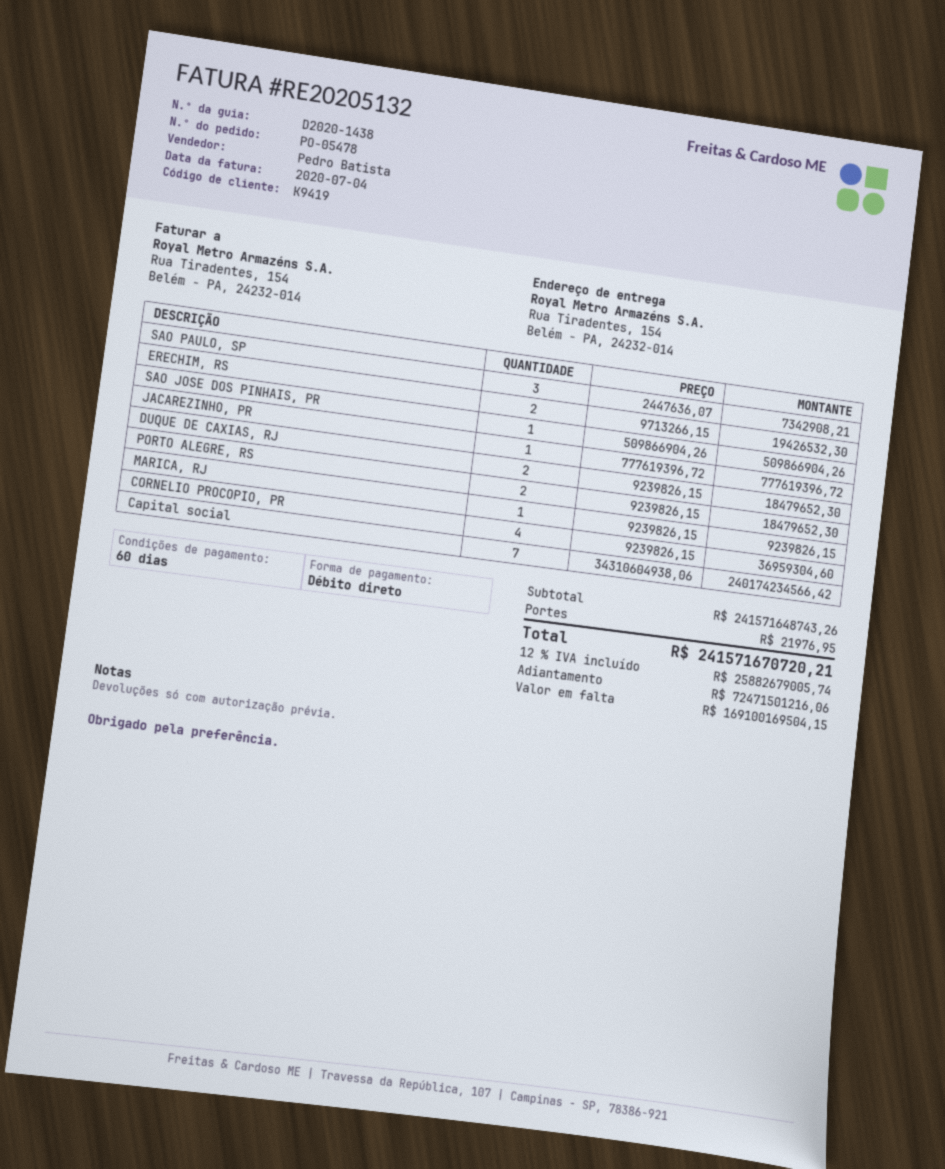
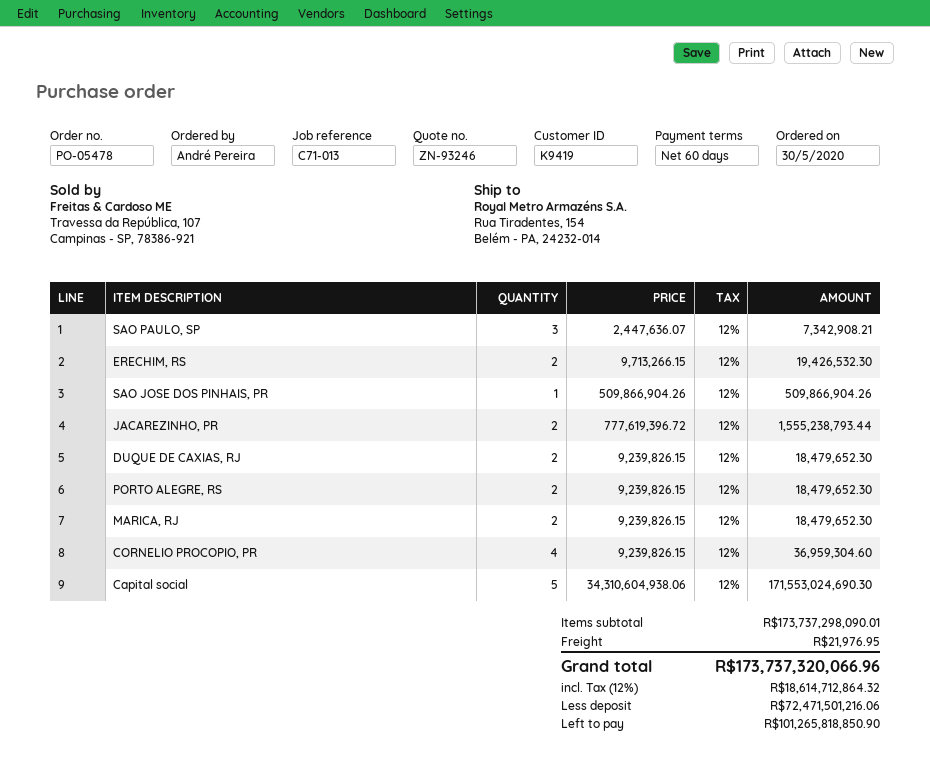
JACAREZINHO, PR: 1 x 777619396.72 = 777619396.72 -> 2 x 777619396.72 = 1555238793.44
MARICA, RJ: 1 x 9239826.15 = 9239826.15 -> 2 x 9239826.15 = 18479652.30
Capital social: 7 x 34310604938.06 = 240174234566.42 -> 5 x 34310604938.06 = 171553024690.30
subtotal: 241571648743.26 -> 173737298090.01
tax: 12% = 25882679005.74 -> 12% = 18614712864.32
total: 241571670720.21 -> 173737320066.96
balance: 169100169504.15 -> 101265818850.90

